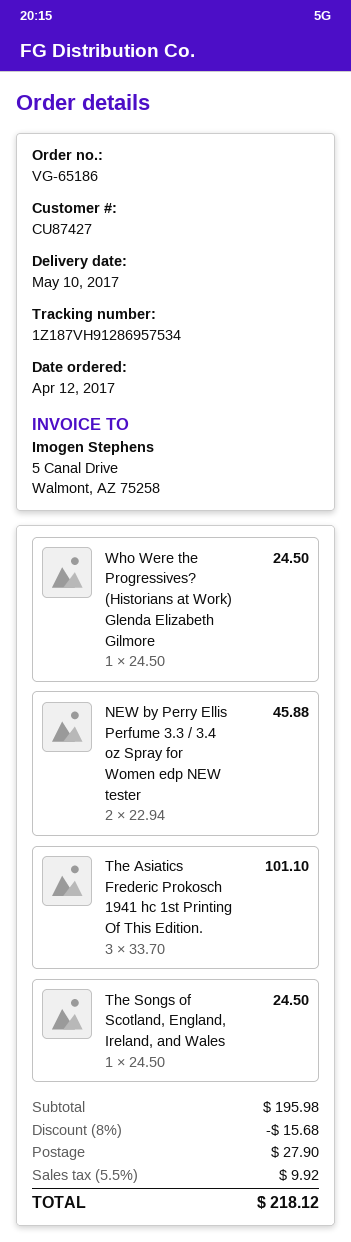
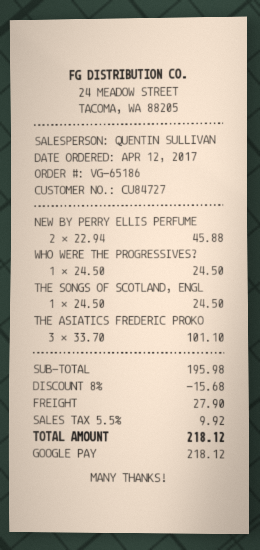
customer number: CU87427 -> CU84727

